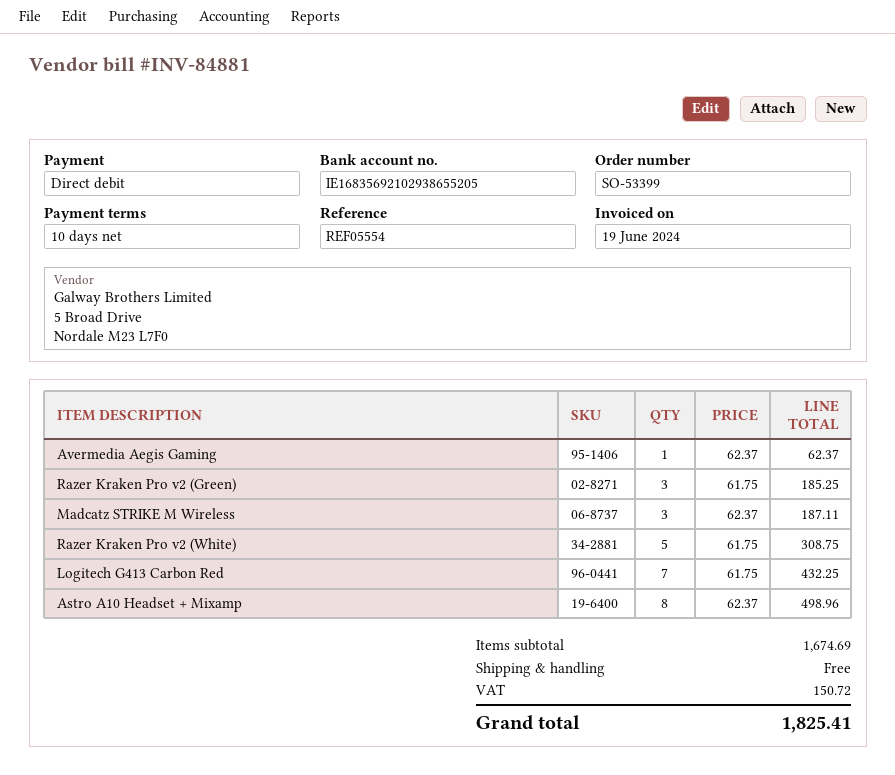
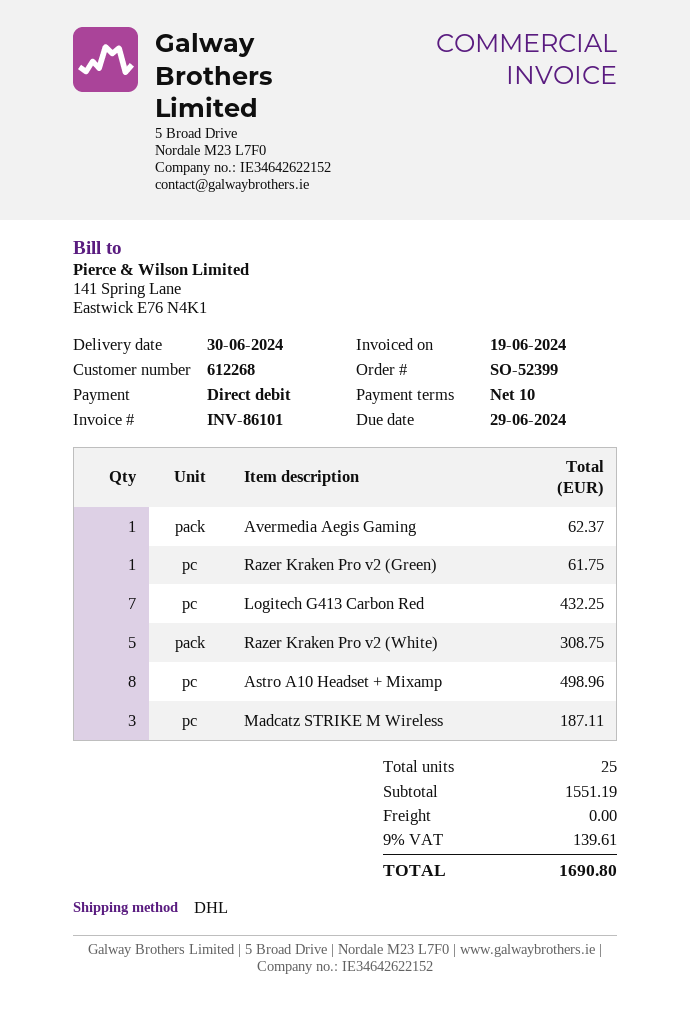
order number: SO-53399 -> SO-52399
invoice number: INV-84881 -> INV-86101
Razer Kraken Pro v2 (Green): 3 for 185.25 -> 1 for 61.75
subtotal: 1674.69 -> 1551.19
tax: 150.72 -> 139.61
total: 1825.41 -> 1690.80

